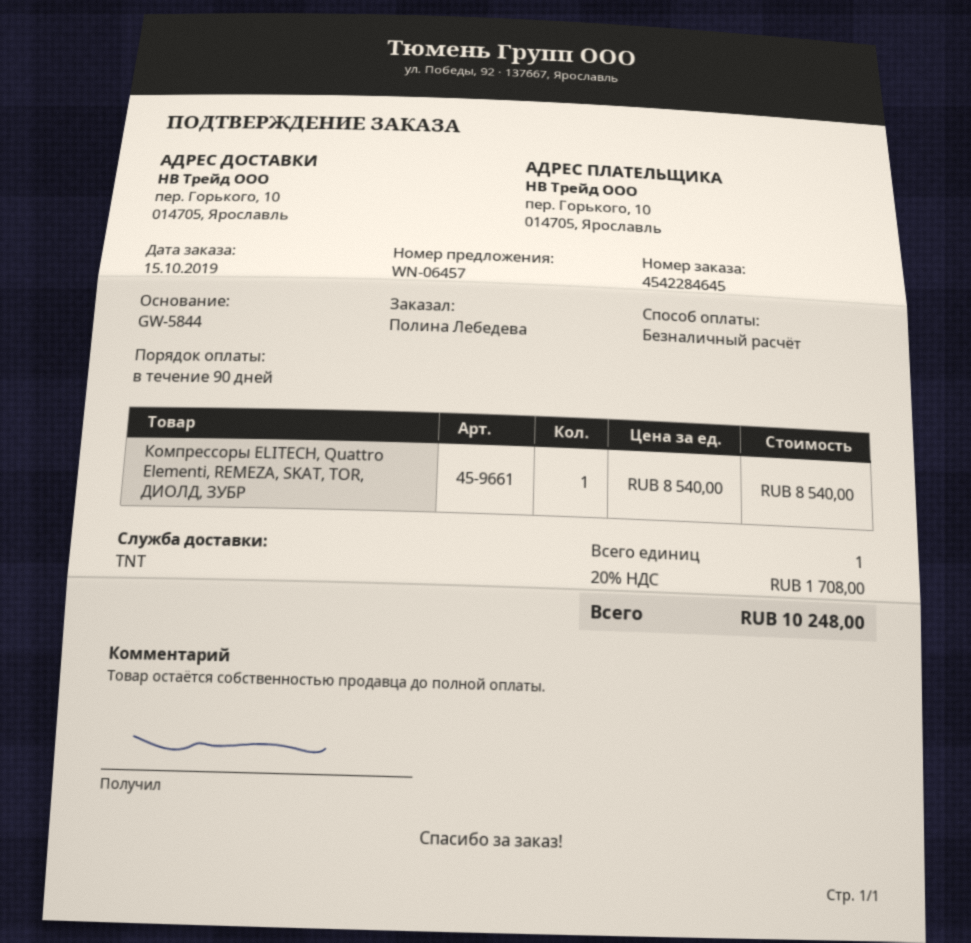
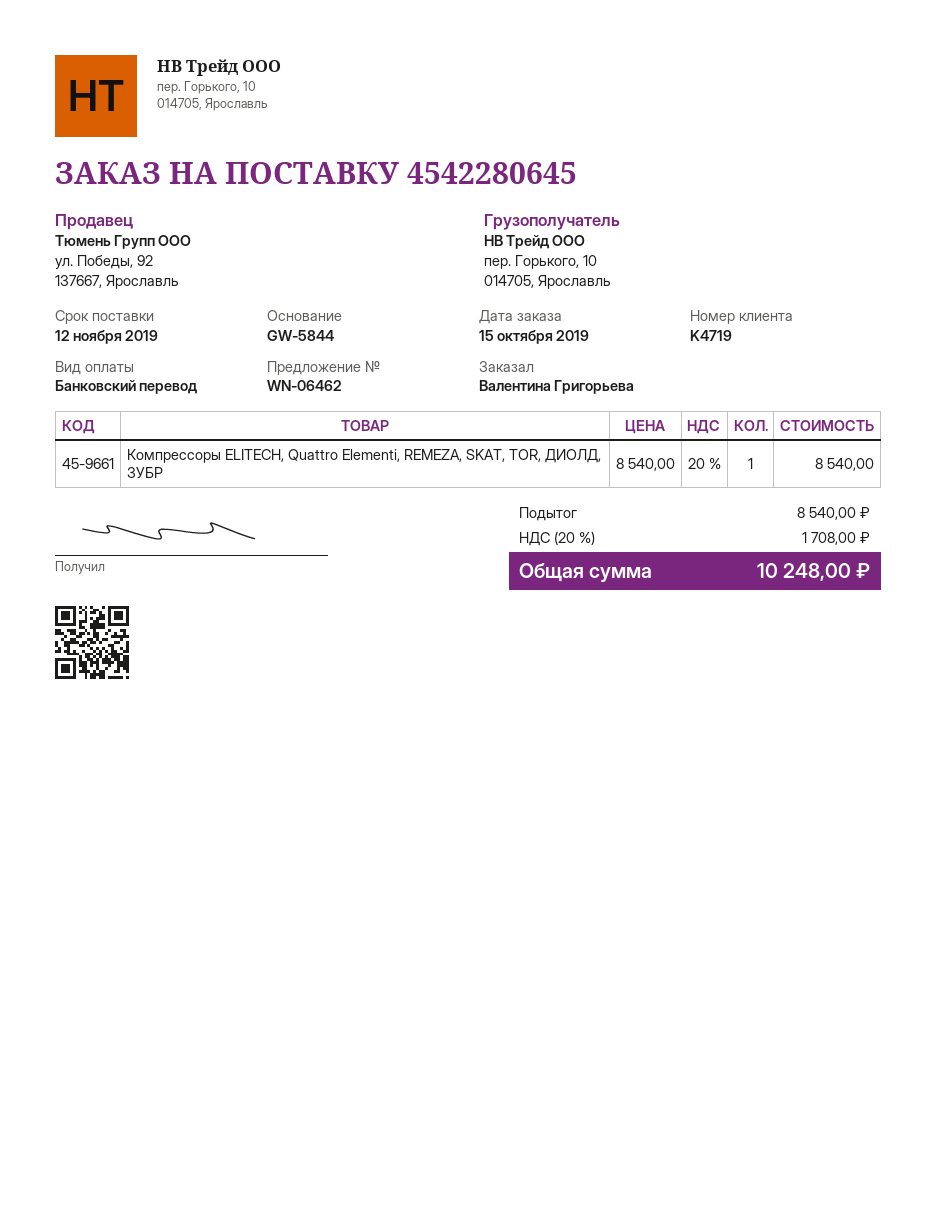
quote number: WN-06457 -> WN-06462
order number: 4542284645 -> 4542280645
ordered by: Полина Лебедева -> Валентина Григорьева

